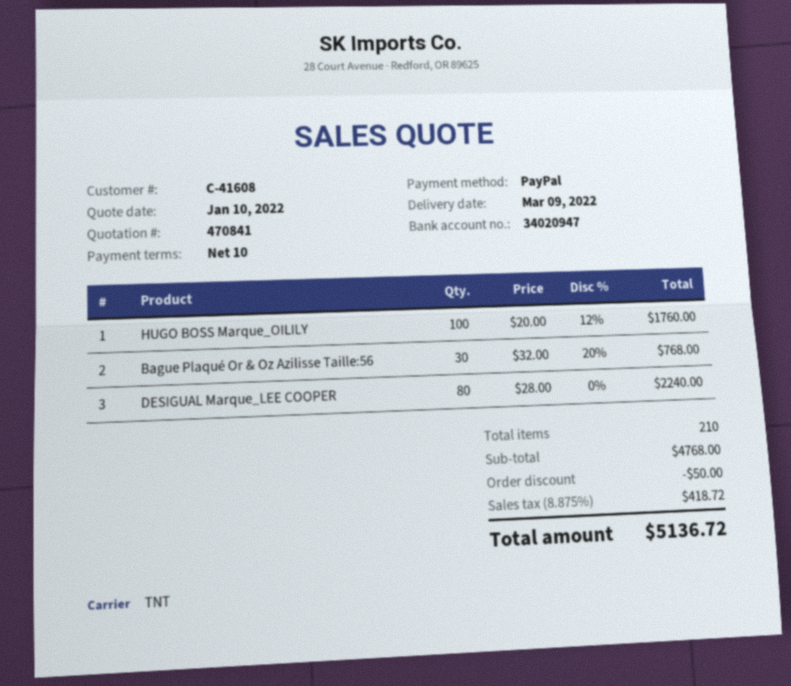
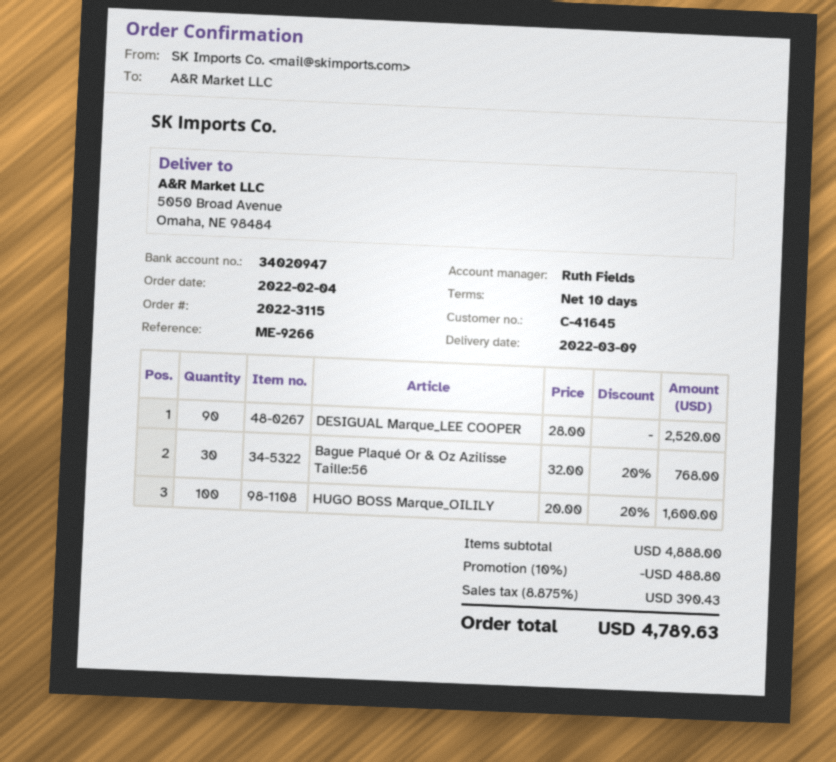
customer number: C-41608 -> C-41645
HUGO BOSS Marque_OILILY: 100 x 20.00 - 12% = 1760.00 -> 100 x 20.00 - 20% = 1600.00
DESIGUAL Marque_LEE COOPER: 80 x 28.00 = 2240.00 -> 90 x 28.00 = 2520.00
subtotal: 4768.00 -> 4888.00
discount: 50.00 -> 488.80
tax: 8.875% = 418.72 -> 8.875% = 390.43
total: 5136.72 -> 4789.63

